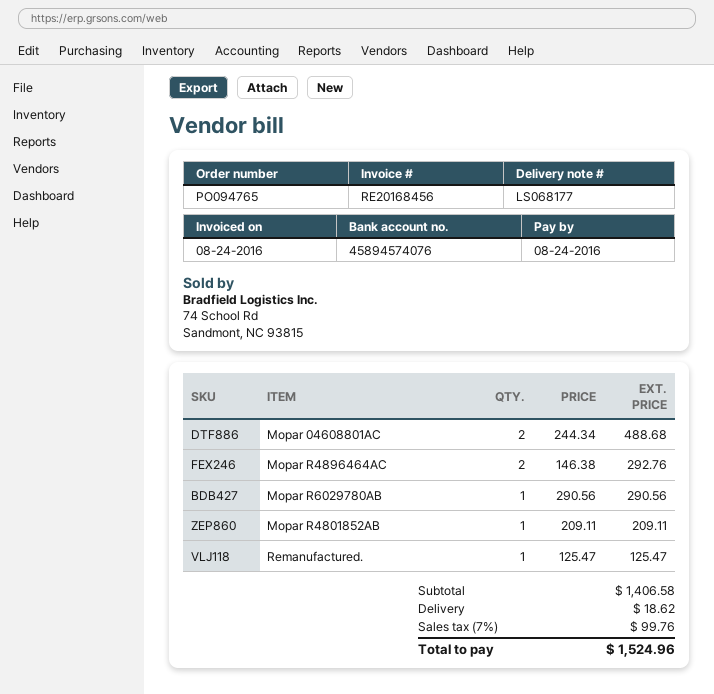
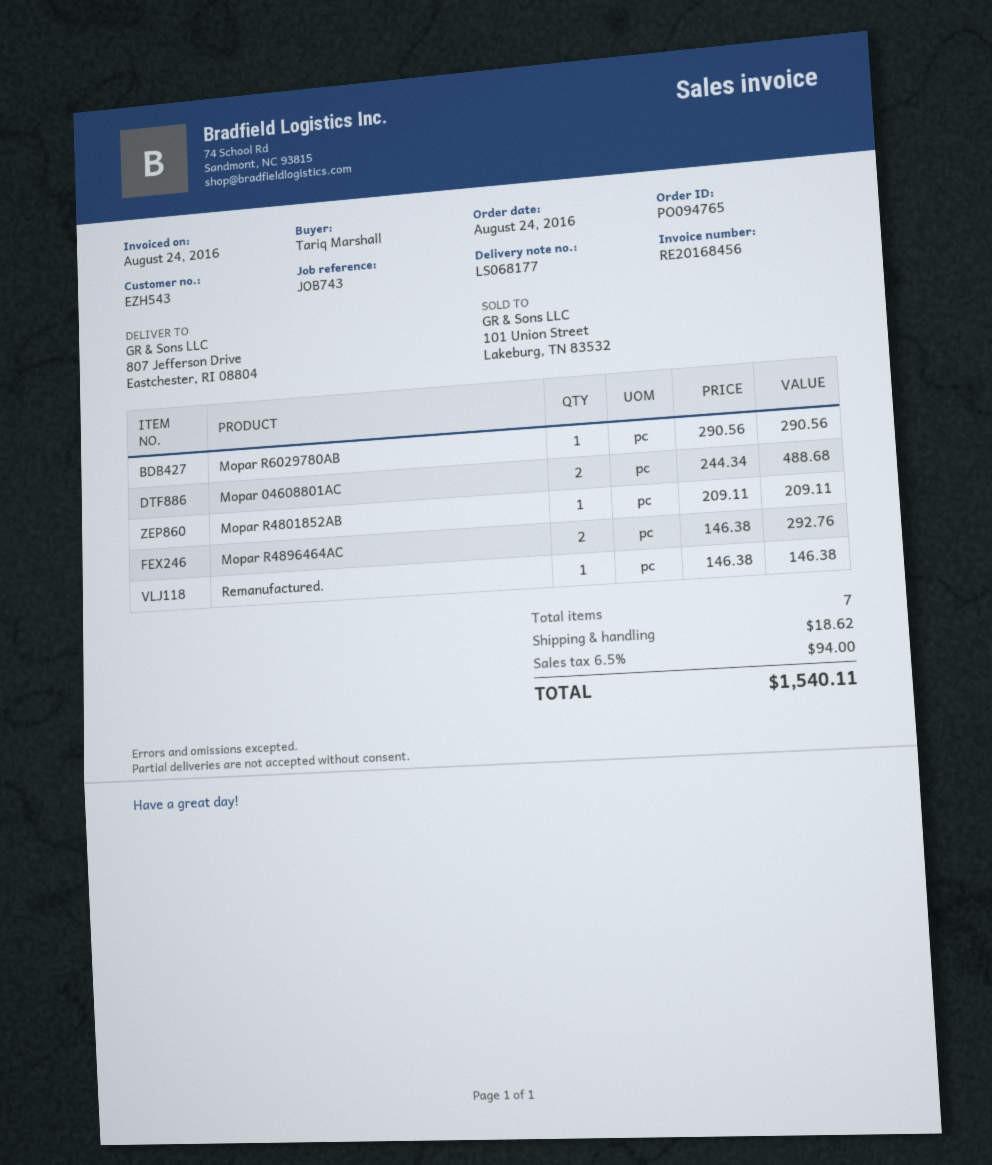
Remanufactured.: 1 x 125.47 = 125.47 -> 1 x 146.38 = 146.38
tax: 7% = 99.76 -> 6.5% = 94.00
total: 1524.96 -> 1540.11

